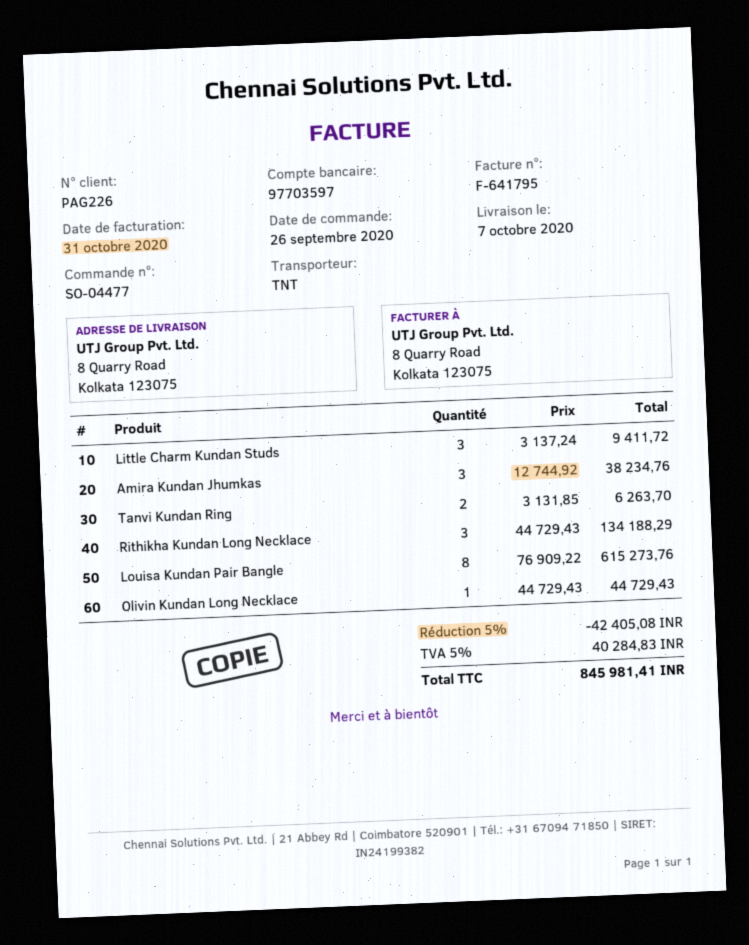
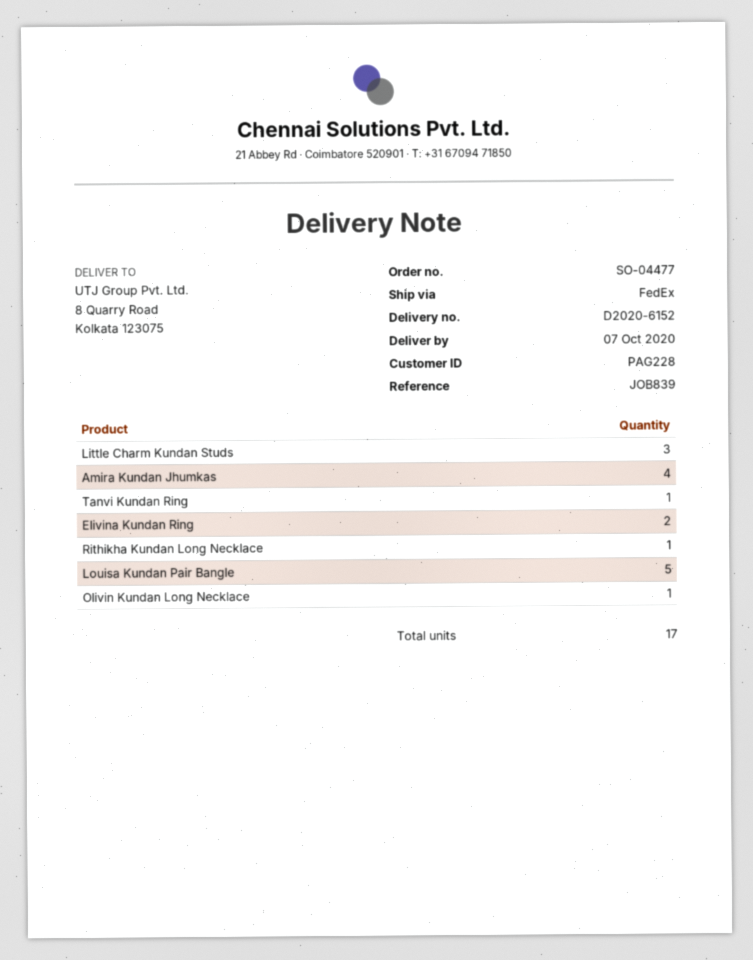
customer number: PAG226 -> PAG228
shipping method: TNT -> FedEx
Amira Kundan Jhumkas: 3 -> 4
Tanvi Kundan Ring: 2 -> 1
Rithikha Kundan Long Necklace: 3 -> 1
Louisa Kundan Pair Bangle: 8 -> 5
Elivina Kundan Ring: none -> 2

